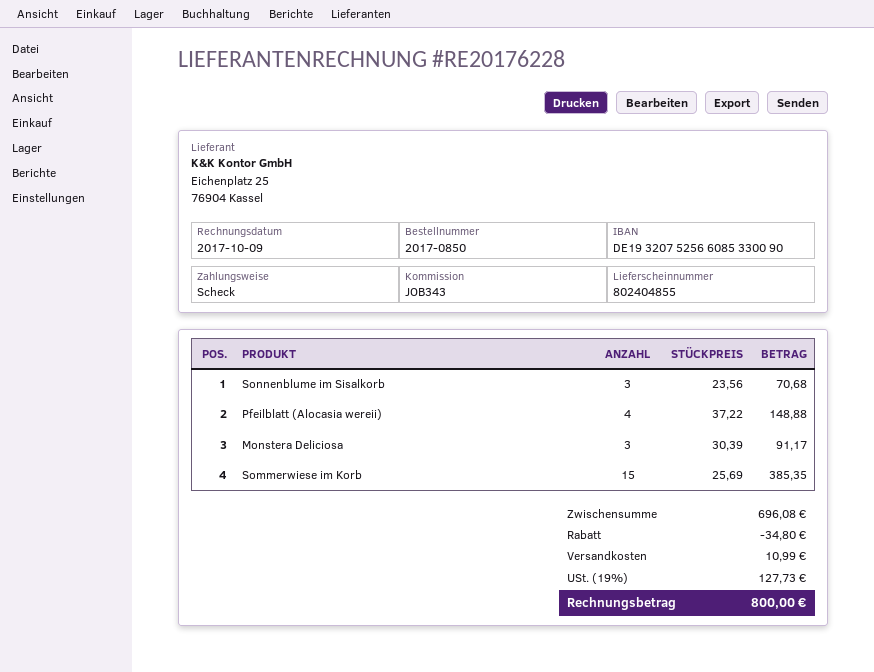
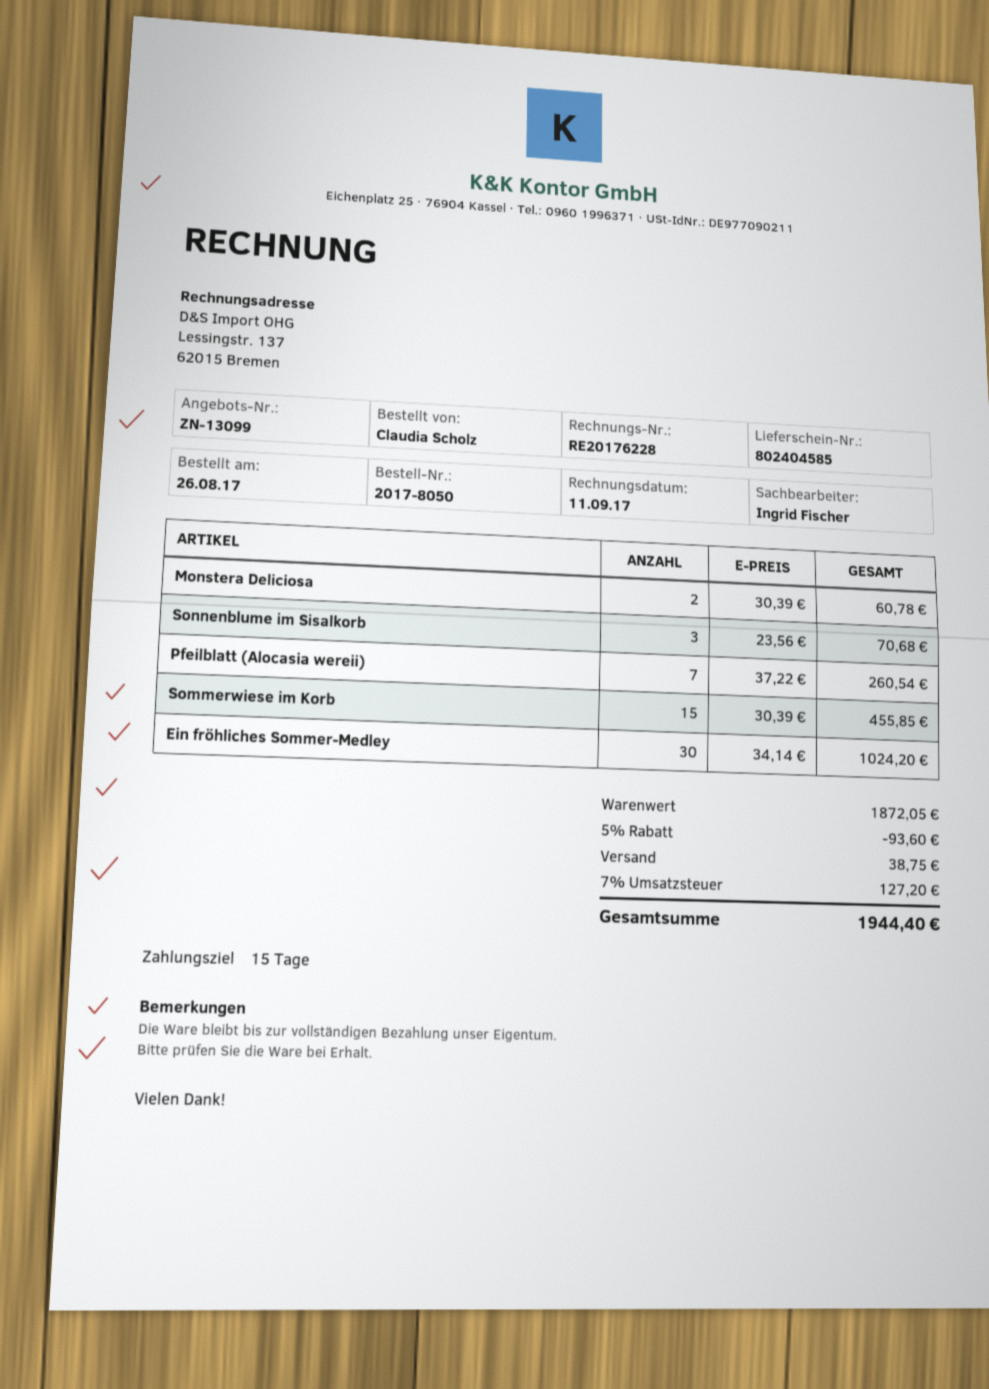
order number: 2017-0850 -> 2017-8050
delivery note number: 802404855 -> 802404585
invoice date: 2017-10-09 -> 2017-09-11
Pfeilblatt (Alocasia wereii): 4 x 37.22 = 148.88 -> 7 x 37.22 = 260.54
Monstera Deliciosa: 3 x 30.39 = 91.17 -> 2 x 30.39 = 60.78
Sommerwiese im Korb: 15 x 25.69 = 385.35 -> 15 x 30.39 = 455.85
Ein fröhliches Sommer-Medley: none -> 30 x 34.14 = 1024.20
subtotal: 696.08 -> 1872.05
discount: 34.80 -> 93.60
shipping: 10.99 -> 38.75
tax: 19% = 127.73 -> 7% = 127.20
total: 800.00 -> 1944.40

